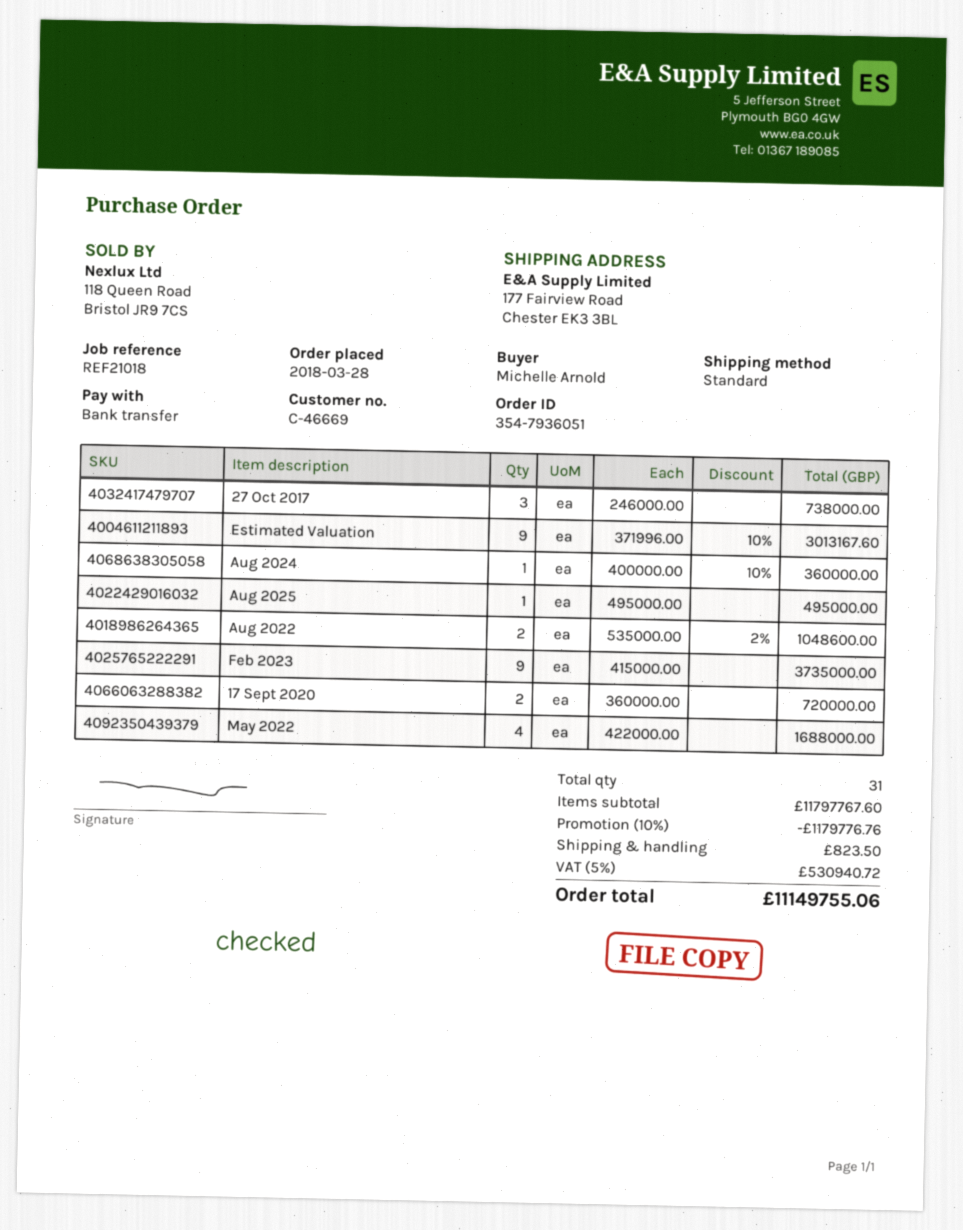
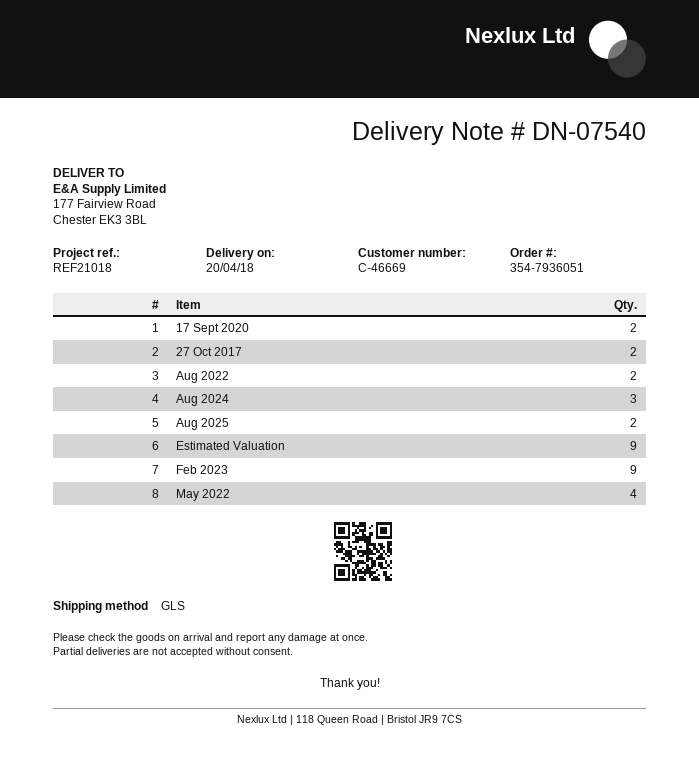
shipping method: standard -> GLS
27 Oct 2017: 3 -> 2
Aug 2024: 1 -> 3
Aug 2025: 1 -> 2

